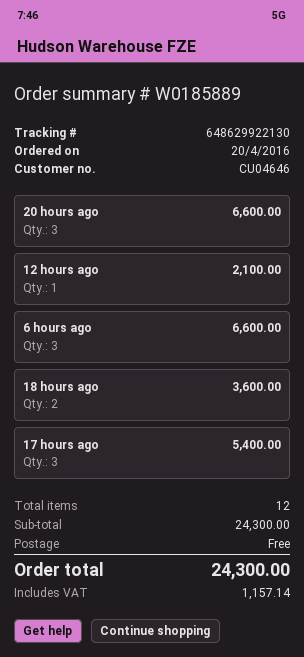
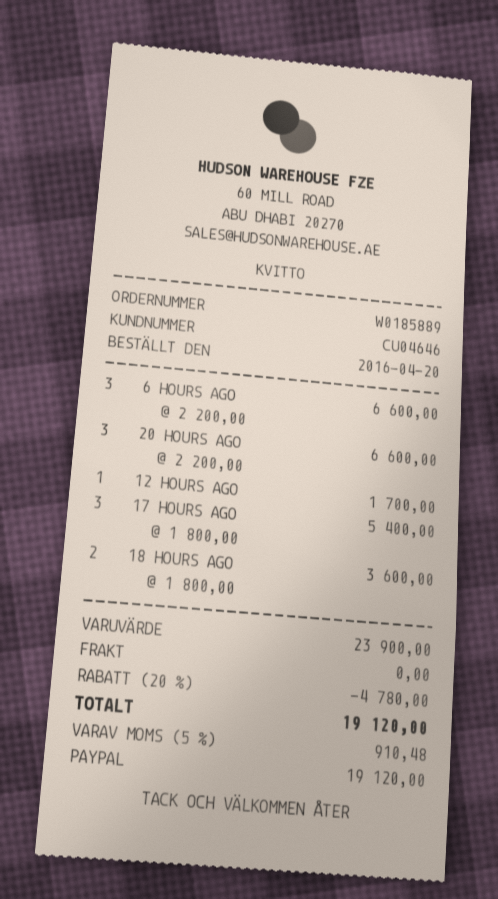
12 hours ago: 1 for 2100.00 -> 1 for 1700.00
subtotal: 24300.00 -> 23900.00
discount: none -> 20% = 4780.00
tax: 1157.14 -> 910.48
total: 24300.00 -> 19120.00

